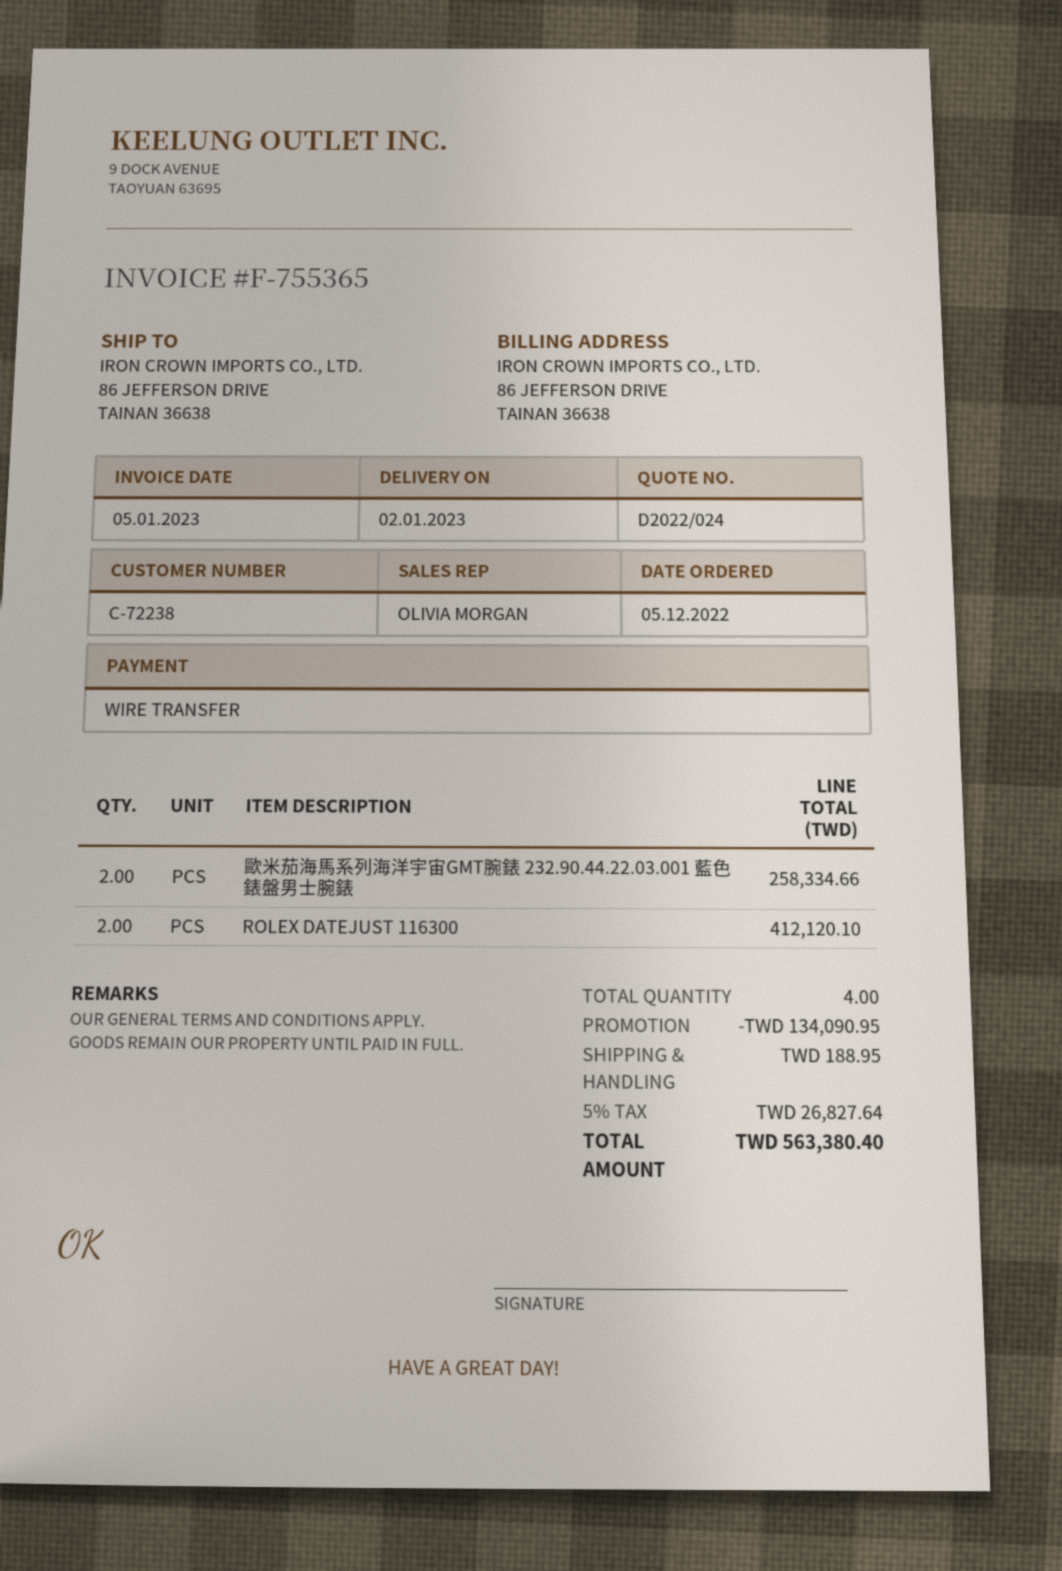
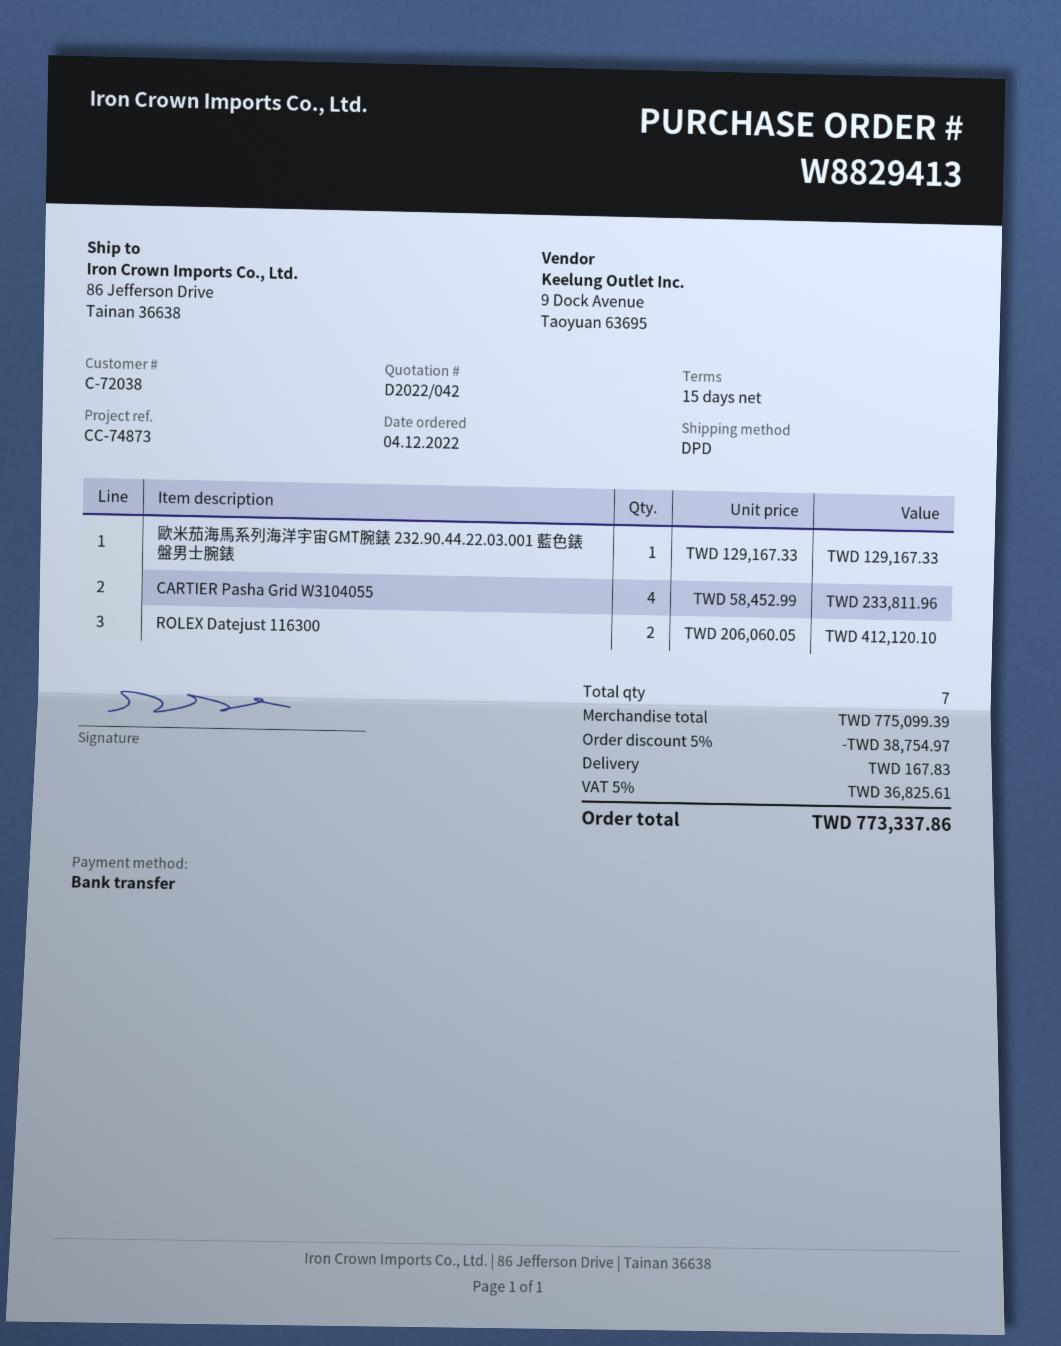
quote number: D2022/024 -> D2022/042
order date: 2022-12-05 -> 2022-12-04
customer number: C-72238 -> C-72038
歐米茄海馬系列海洋宇宙GMT腕錶 232.90.44.22.03.001 藍色錶盤男士腕錶: 2 for 258334.66 -> 1 for 129167.33
CARTIER Pasha Grid W3104055: none -> 4 for 233811.96
total quantity: 4 -> 7
discount: 134090.95 -> 38754.97
shipping: 188.95 -> 167.83
tax: 5% = 26827.64 -> 5% = 36825.61
total: 563380.40 -> 773337.86

